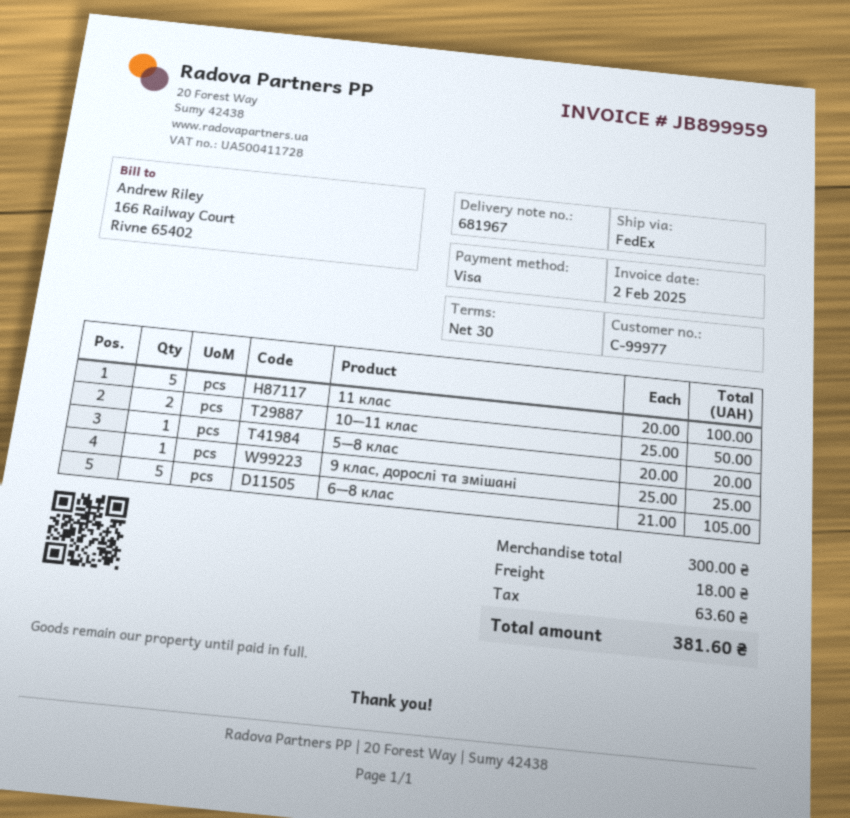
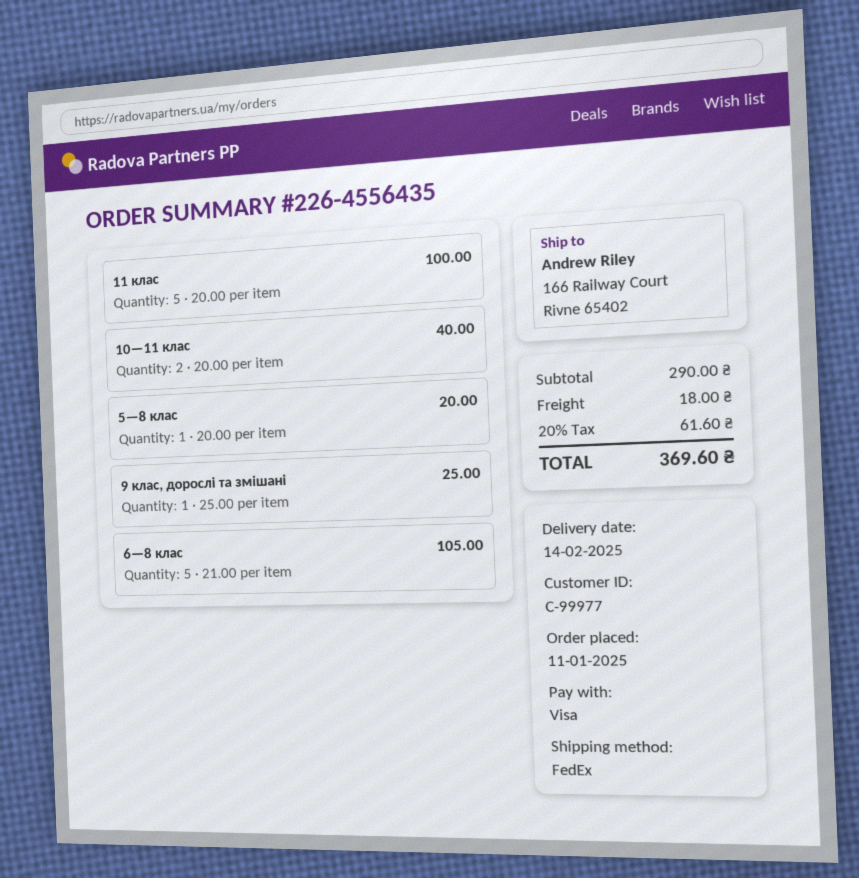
10—11 клас: 2 x 25.00 = 50.00 -> 2 x 20.00 = 40.00
subtotal: 300.00 -> 290.00
tax: 63.60 -> 61.60
total: 381.60 -> 369.60

